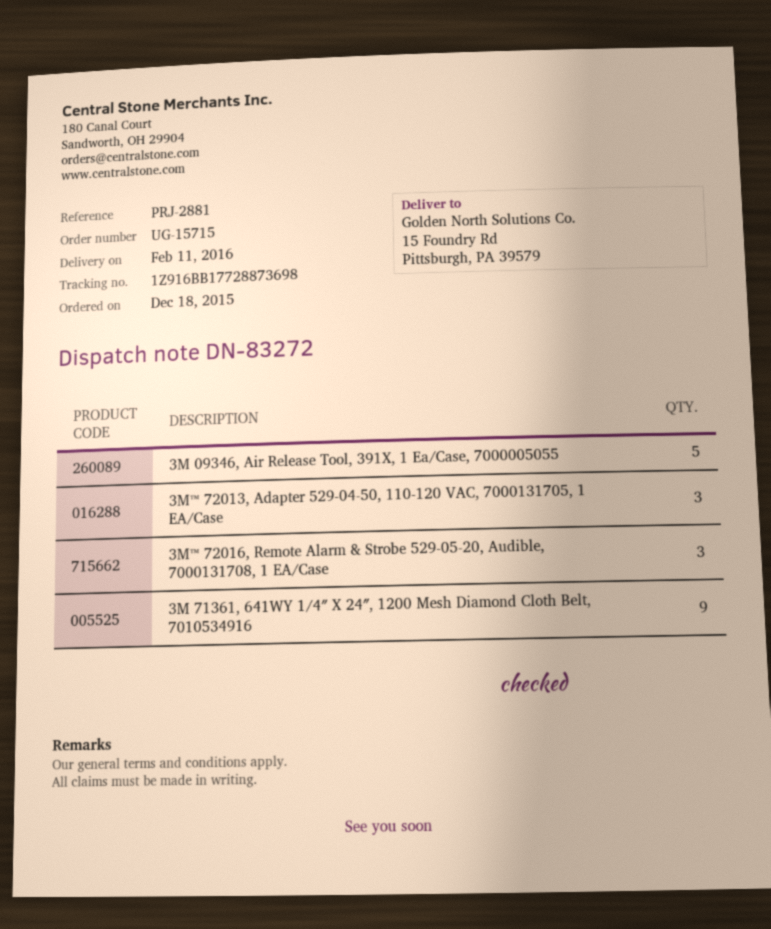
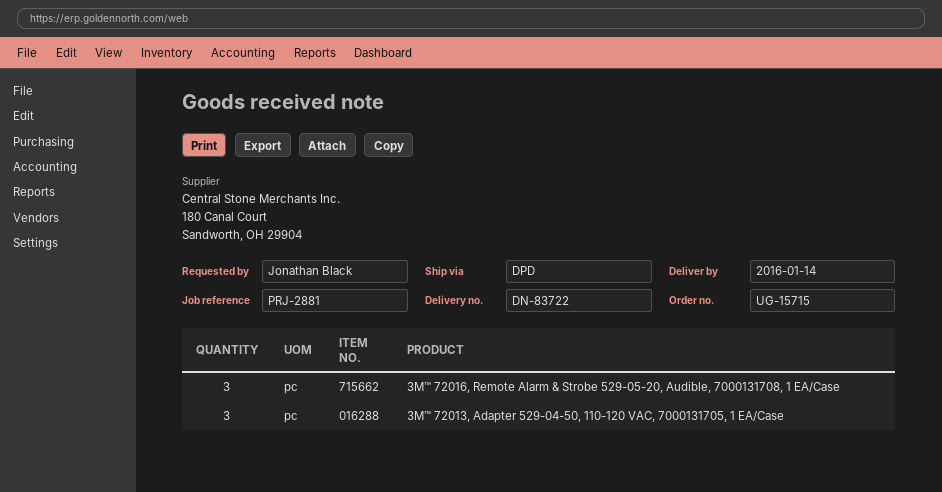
delivery note number: DN-83272 -> DN-83722
delivery date: 2016-02-11 -> 2016-01-14
3M 09346, Air Release Tool, 391X, 1 Ea/Case, 7000005055: 5 -> none
3M 71361, 641WY 1/4″ X 24″, 1200 Mesh Diamond Cloth Belt, 7010534916: 9 -> none

